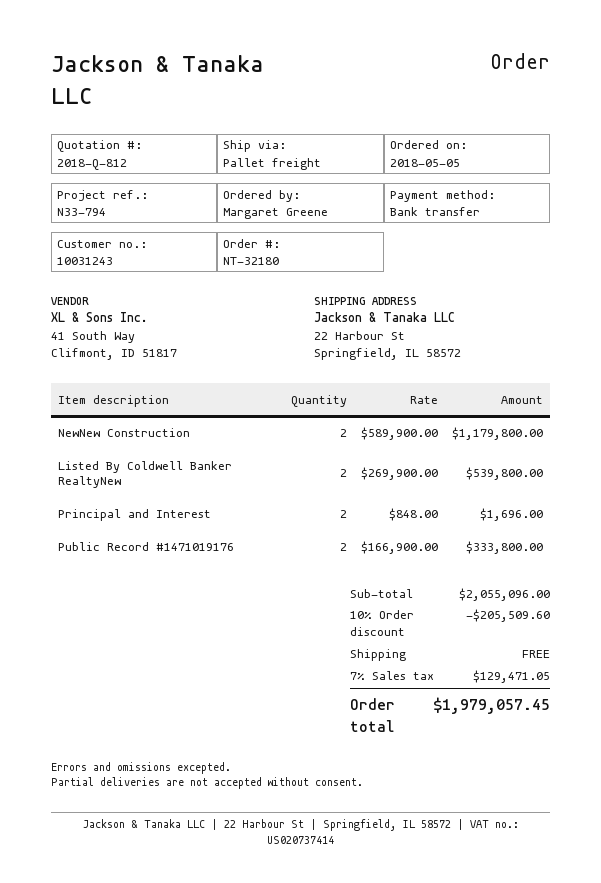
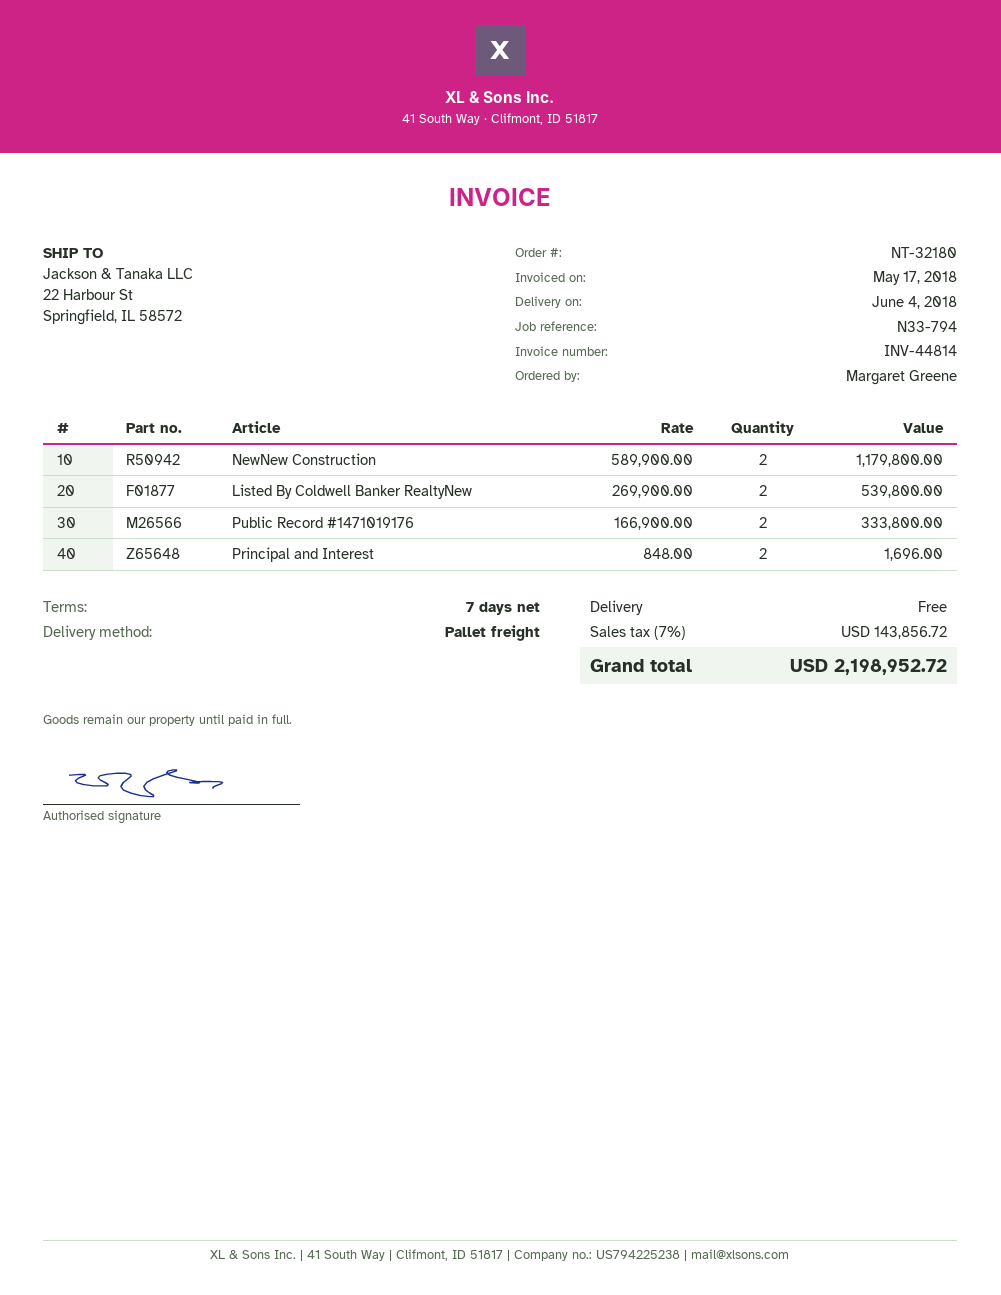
discount: 10% = 205509.60 -> none
tax: 7% = 129471.05 -> 7% = 143856.72
total: 1979057.45 -> 2198952.72

